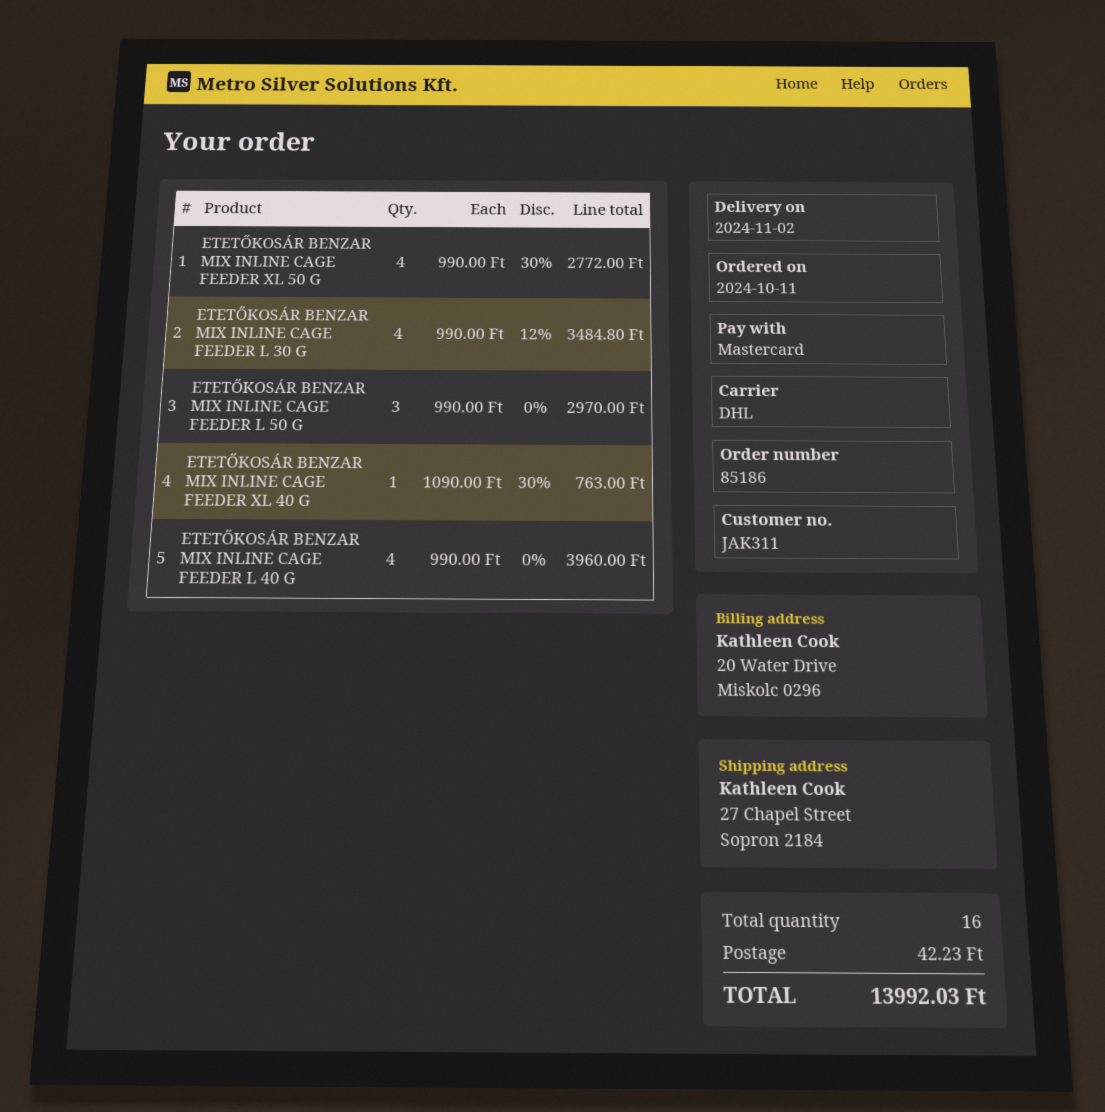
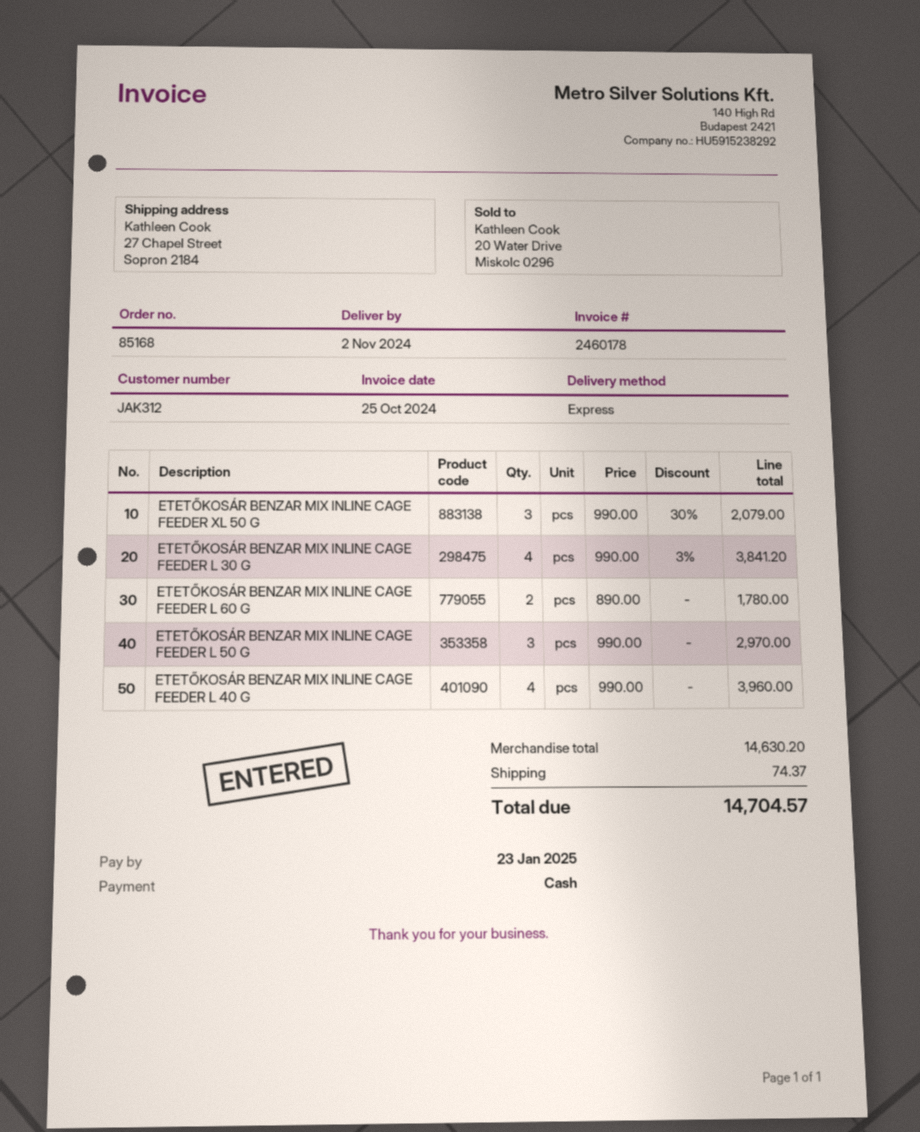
order number: 85186 -> 85168
customer number: JAK311 -> JAK312
payment method: Mastercard -> cash
shipping method: DHL -> express
ETETŐKOSÁR BENZAR MIX INLINE CAGE FEEDER XL 50 G: 4 x 990.00 - 30% = 2772.00 -> 3 x 990.00 - 30% = 2079.00
ETETŐKOSÁR BENZAR MIX INLINE CAGE FEEDER L 30 G: 4 x 990.00 - 12% = 3484.80 -> 4 x 990.00 - 3% = 3841.20
ETETŐKOSÁR BENZAR MIX INLINE CAGE FEEDER XL 40 G: 1 x 1090.00 - 30% = 763.00 -> none
ETETŐKOSÁR BENZAR MIX INLINE CAGE FEEDER L 60 G: none -> 2 x 890.00 = 1780.00
shipping: 42.23 -> 74.37
total: 13992.03 -> 14704.57

